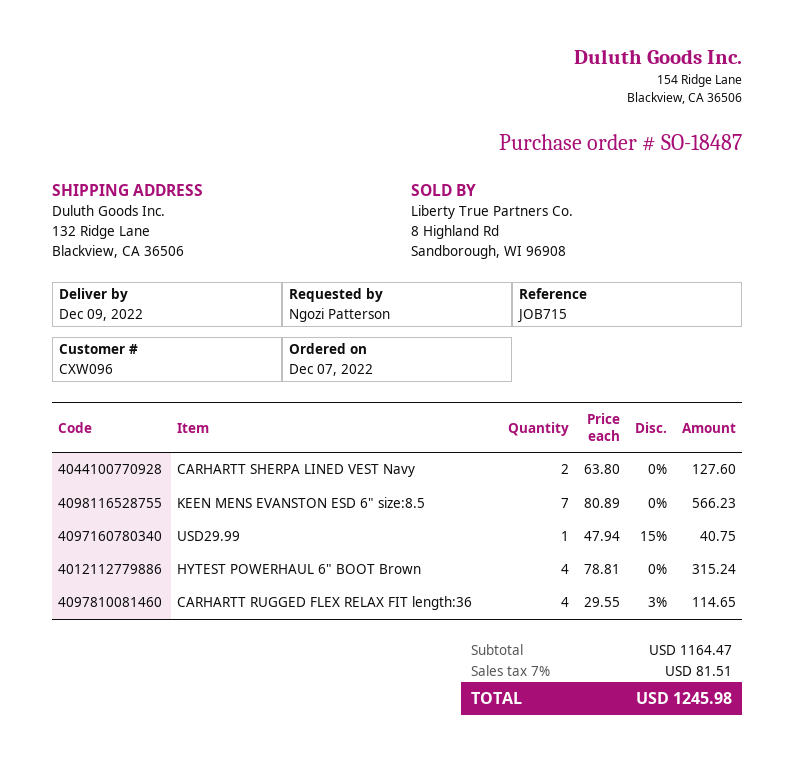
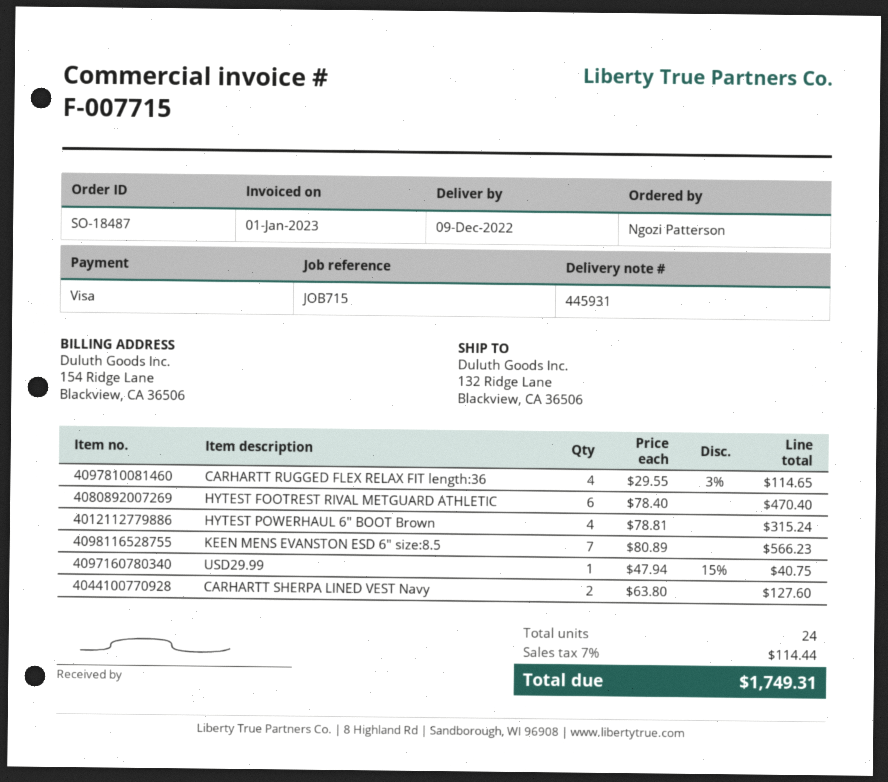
HYTEST FOOTREST RIVAL METGUARD ATHLETIC: none -> 6 x 78.40 = 470.40
tax: 7% = 81.51 -> 7% = 114.44
total: 1245.98 -> 1749.31

